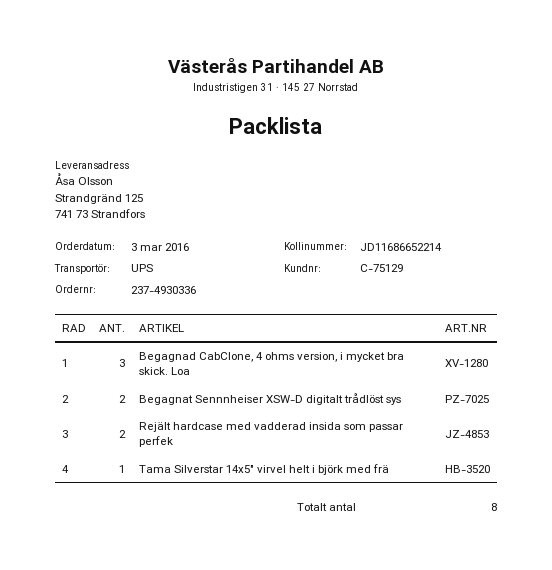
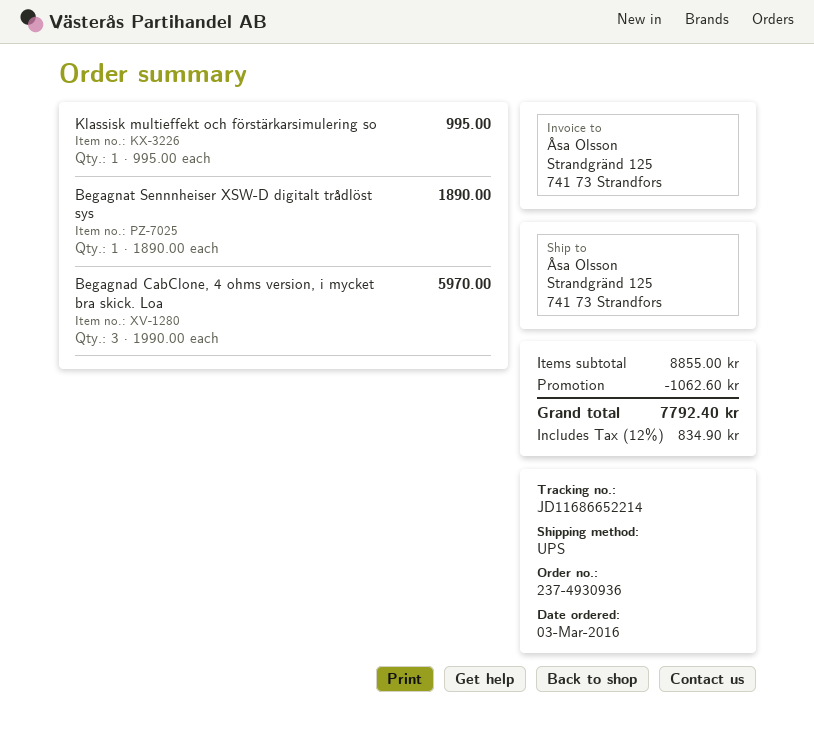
order number: 237-4930336 -> 237-4930936
Begagnat Sennnheiser XSW-D digitalt trådlöst sys: 2 -> 1
Rejält hardcase med vadderad insida som passar perfek: 2 -> none
Tama Silverstar 14x5" virvel helt i björk med frä: 1 -> none
Klassisk multieffekt och förstärkarsimulering so: none -> 1

